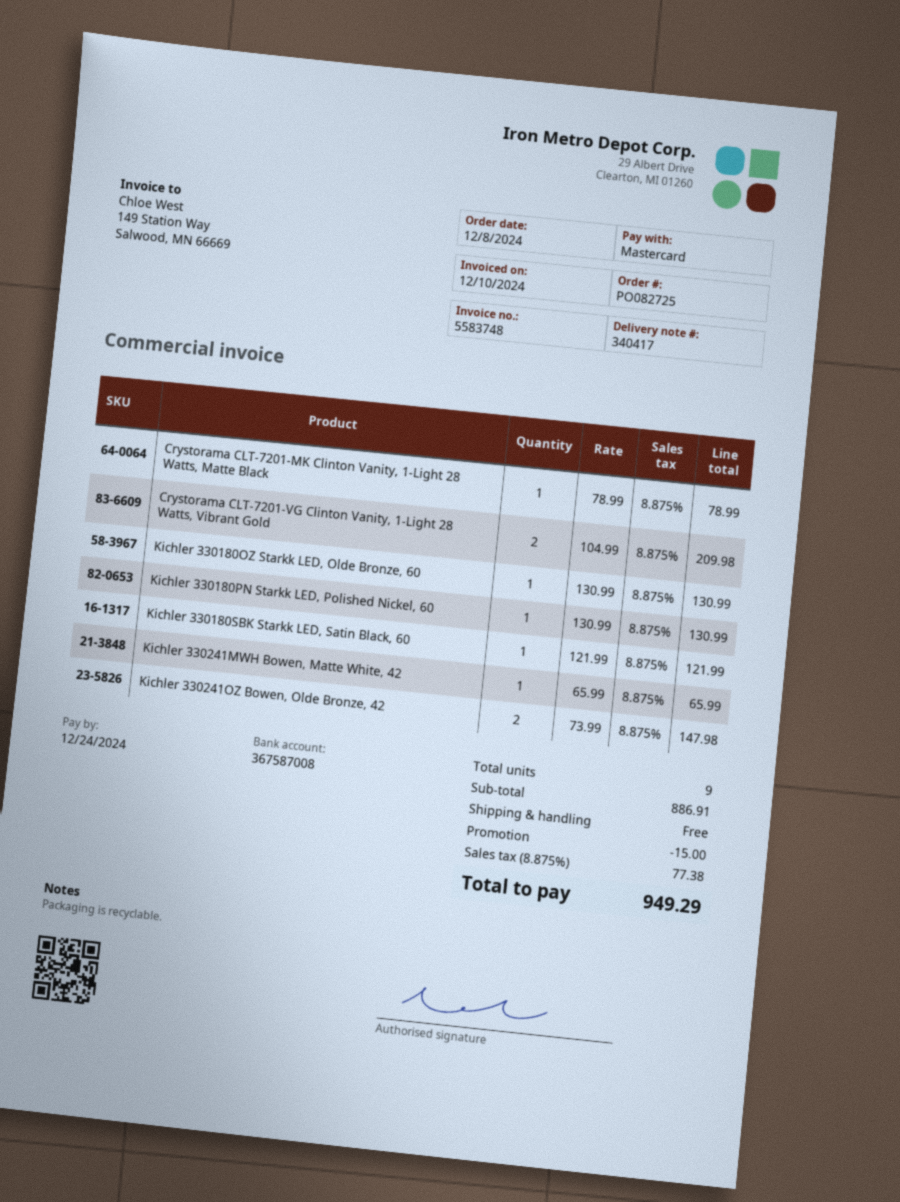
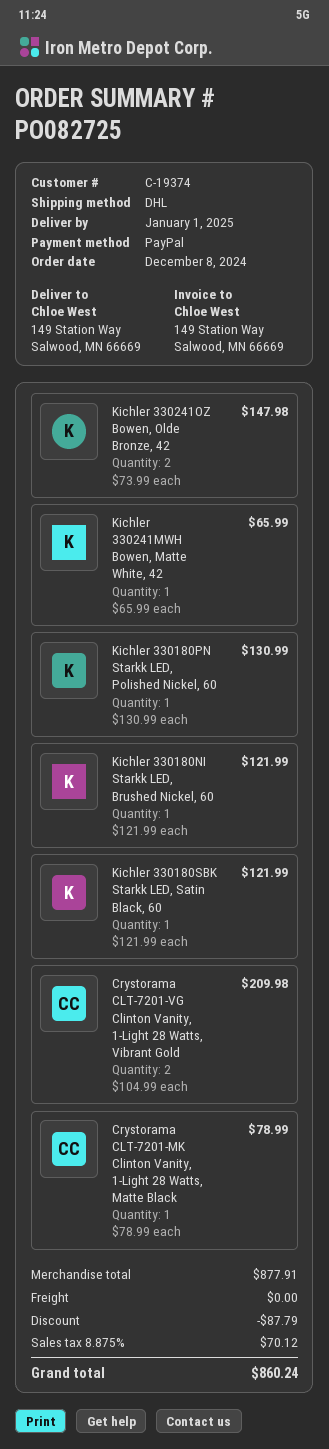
payment method: Mastercard -> PayPal
Kichler 330180OZ Starkk LED, Olde Bronze, 60: 1 x 130.99 = 130.99 -> none
Kichler 330180NI Starkk LED, Brushed Nickel, 60: none -> 1 x 121.99 = 121.99
subtotal: 886.91 -> 877.91
discount: 15.00 -> 87.79
tax: 8.875% = 77.38 -> 8.875% = 70.12
total: 949.29 -> 860.24

